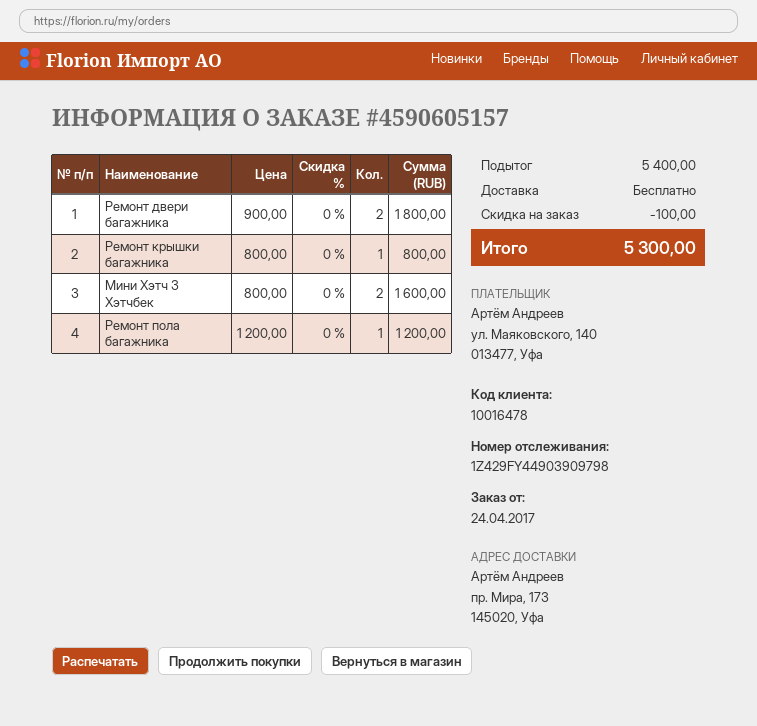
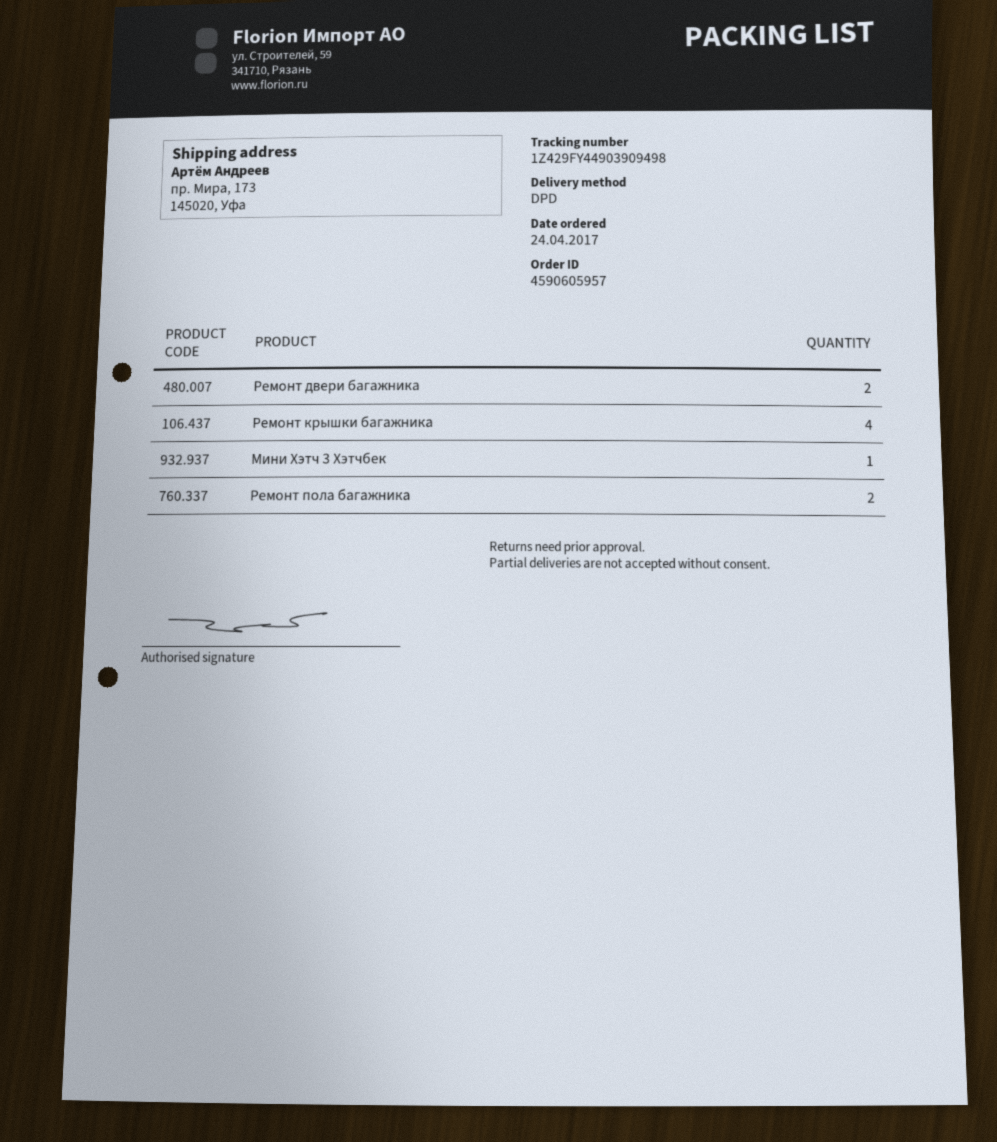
order number: 4590605157 -> 4590605957
tracking number: 1Z429FY44903909798 -> 1Z429FY44903909498
Ремонт крышки багажника: 1 -> 4
Мини Хэтч 3 Хэтчбек: 2 -> 1
Ремонт пола багажника: 1 -> 2

